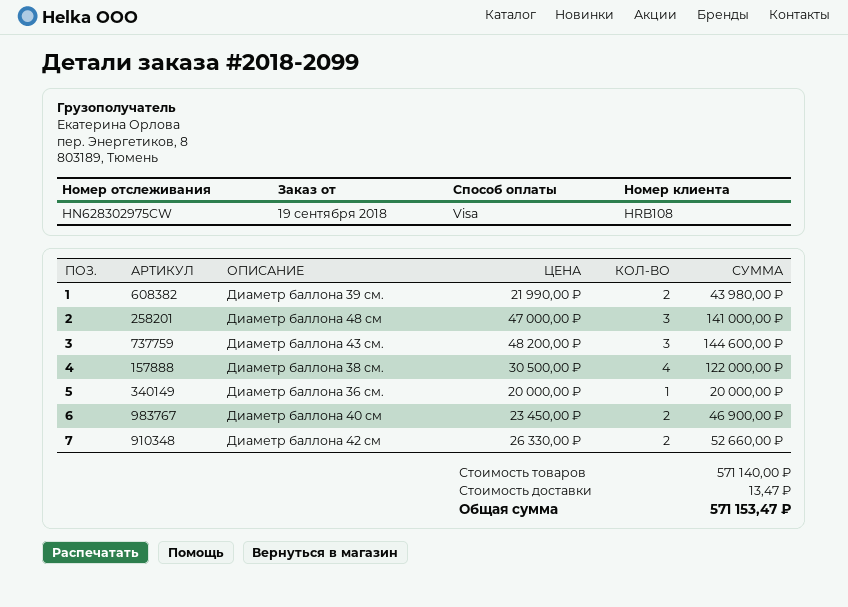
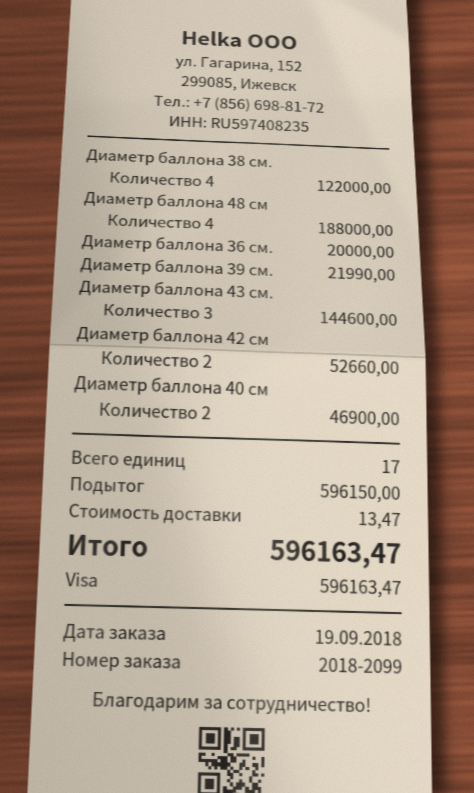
Диаметр баллона 39 см.: 2 for 43980.00 -> 1 for 21990.00
Диаметр баллона 48 см: 3 for 141000.00 -> 4 for 188000.00
subtotal: 571140.00 -> 596150.00
total: 571153.47 -> 596163.47

